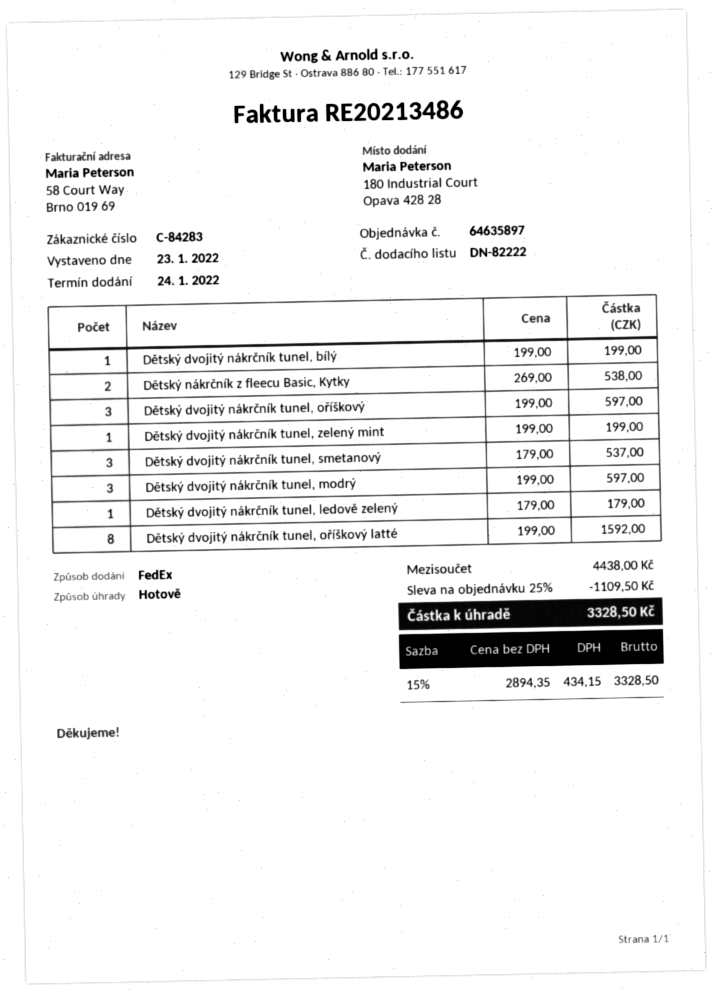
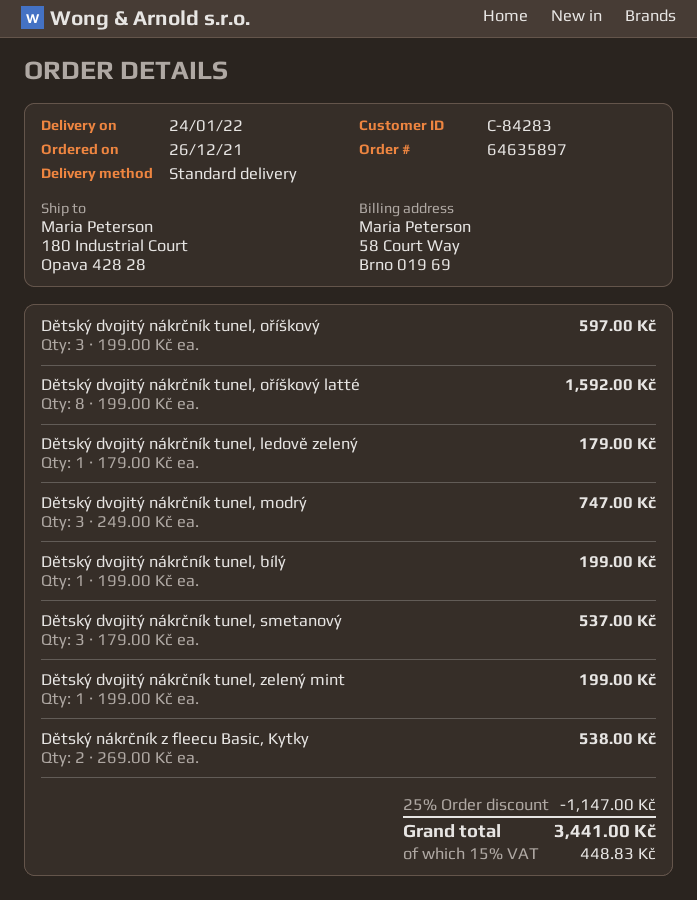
shipping method: FedEx -> standard
Dětský dvojitý nákrčník tunel, modrý: 3 x 199.00 = 597.00 -> 3 x 249.00 = 747.00
discount: 25% = 1109.50 -> 25% = 1147.00
tax: 15% = 434.15 -> 15% = 448.83
total: 3328.50 -> 3441.00

